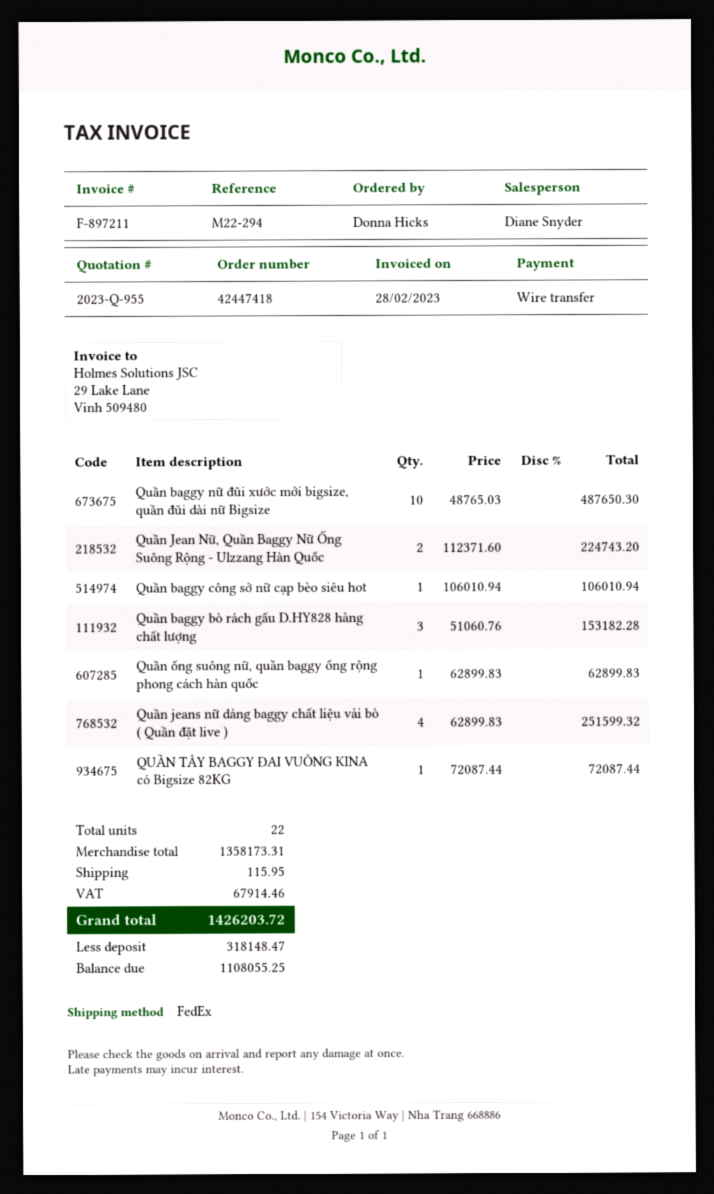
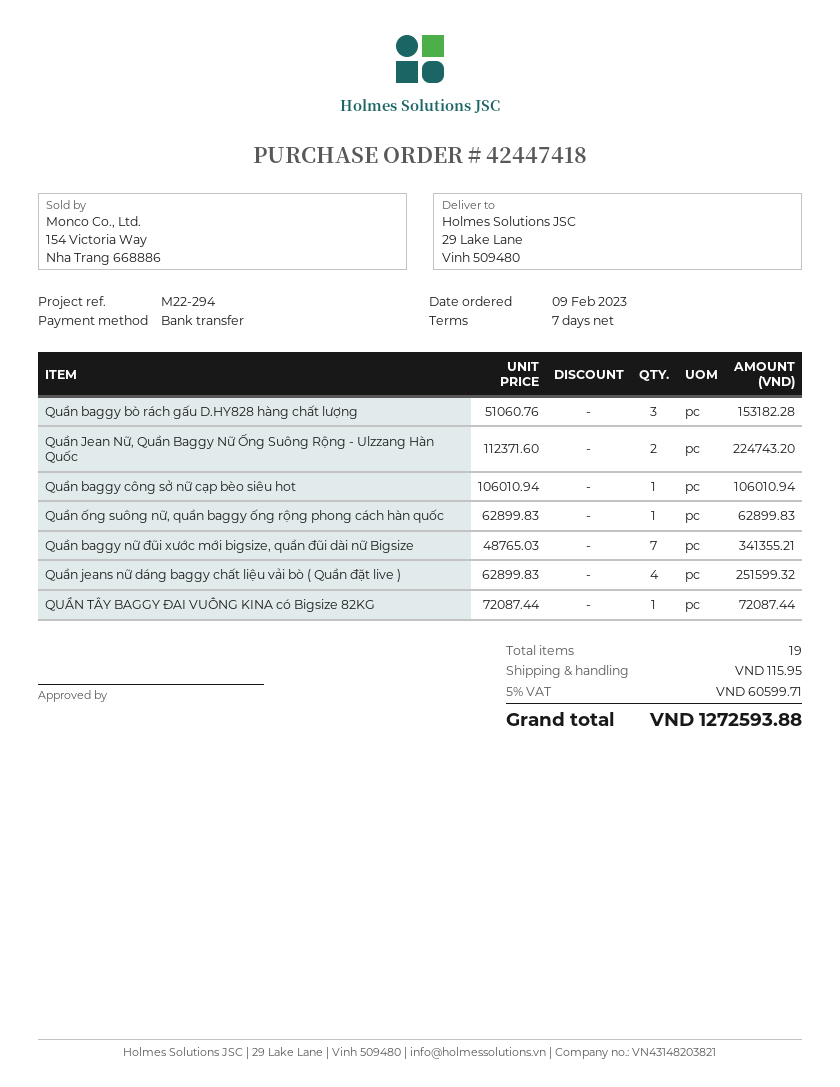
Quần baggy nữ đũi xước mới bigsize, quần đũi dài nữ Bigsize: 10 x 48765.03 = 487650.30 -> 7 x 48765.03 = 341355.21
total quantity: 22 -> 19
tax: 67914.46 -> 60599.71
total: 1426203.72 -> 1272593.88

